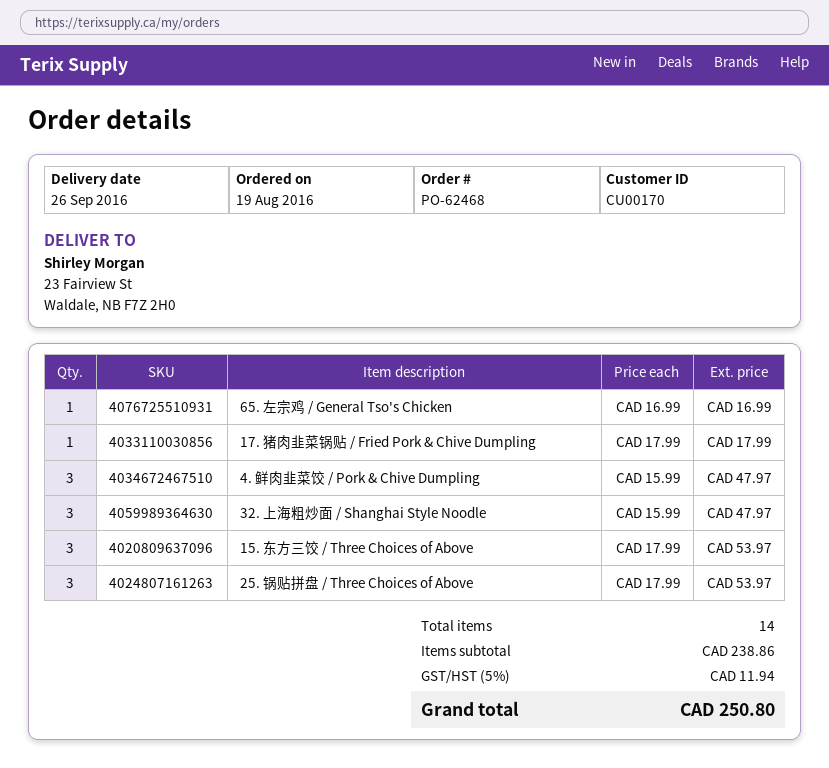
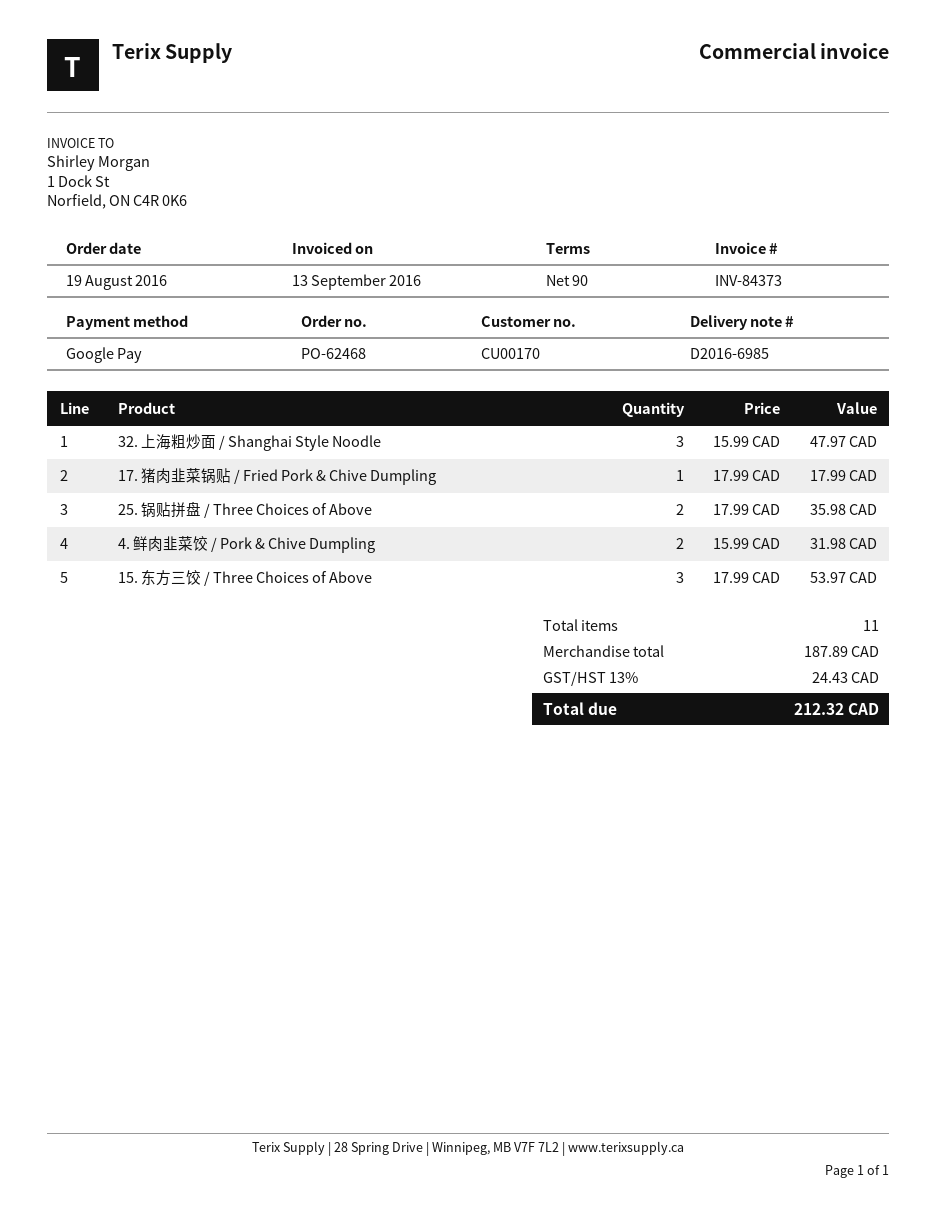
65. 左宗鸡 / General Tso's Chicken: 1 x 16.99 = 16.99 -> none
4. 鲜肉韭菜饺 / Pork & Chive Dumpling: 3 x 15.99 = 47.97 -> 2 x 15.99 = 31.98
25. 锅贴拼盘 / Three Choices of Above: 3 x 17.99 = 53.97 -> 2 x 17.99 = 35.98
total quantity: 14 -> 11
subtotal: 238.86 -> 187.89
tax: 5% = 11.94 -> 13% = 24.43
total: 250.80 -> 212.32

